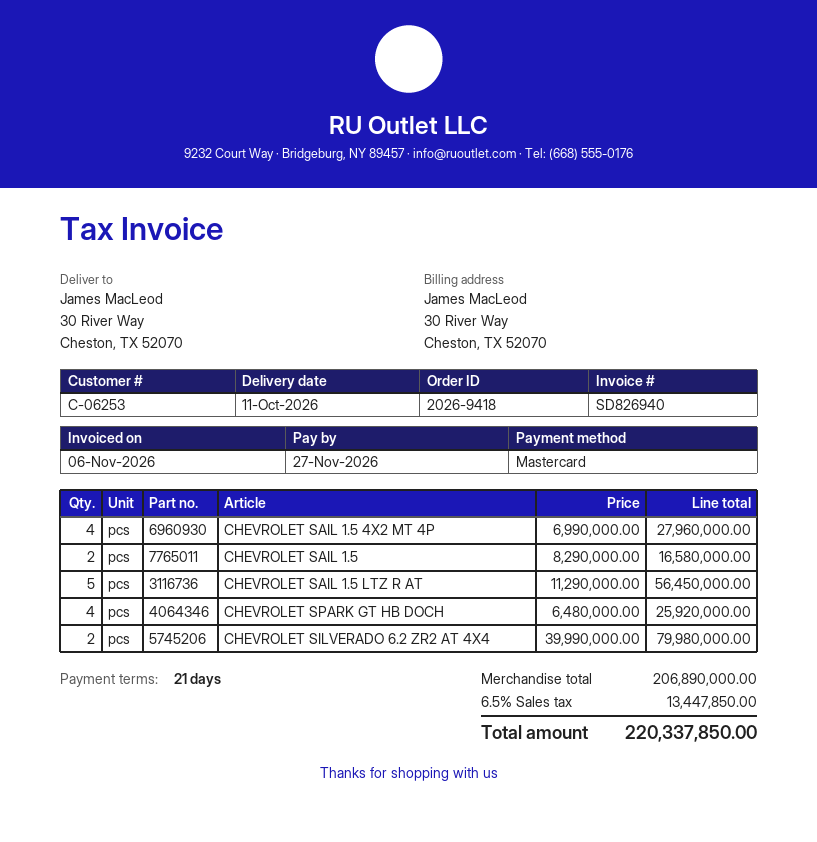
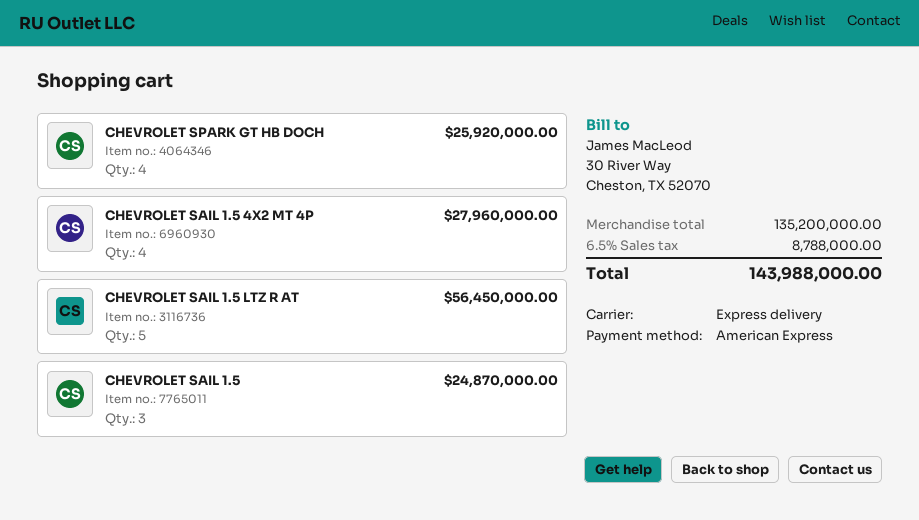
payment method: Mastercard -> American Express
CHEVROLET SAIL 1.5: 2 for 16580000.00 -> 3 for 24870000.00
CHEVROLET SILVERADO 6.2 ZR2 AT 4X4: 2 for 79980000.00 -> none
subtotal: 206890000.00 -> 135200000.00
tax: 6.5% = 13447850.00 -> 6.5% = 8788000.00
total: 220337850.00 -> 143988000.00

